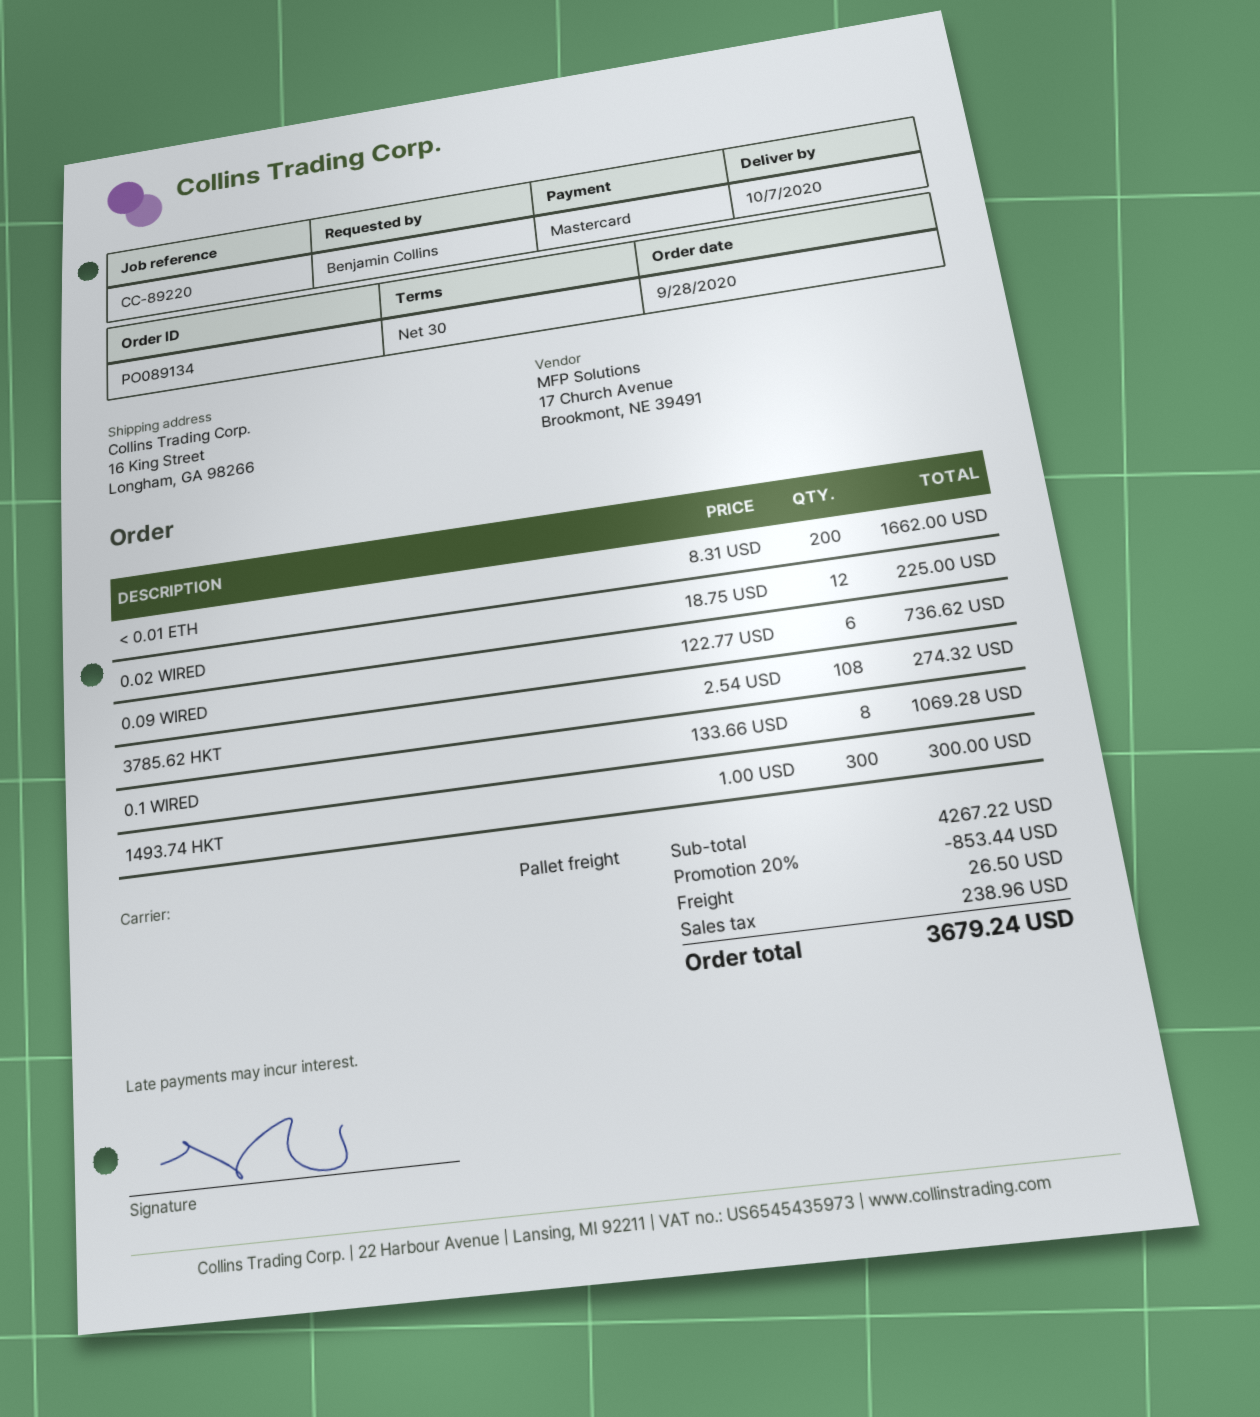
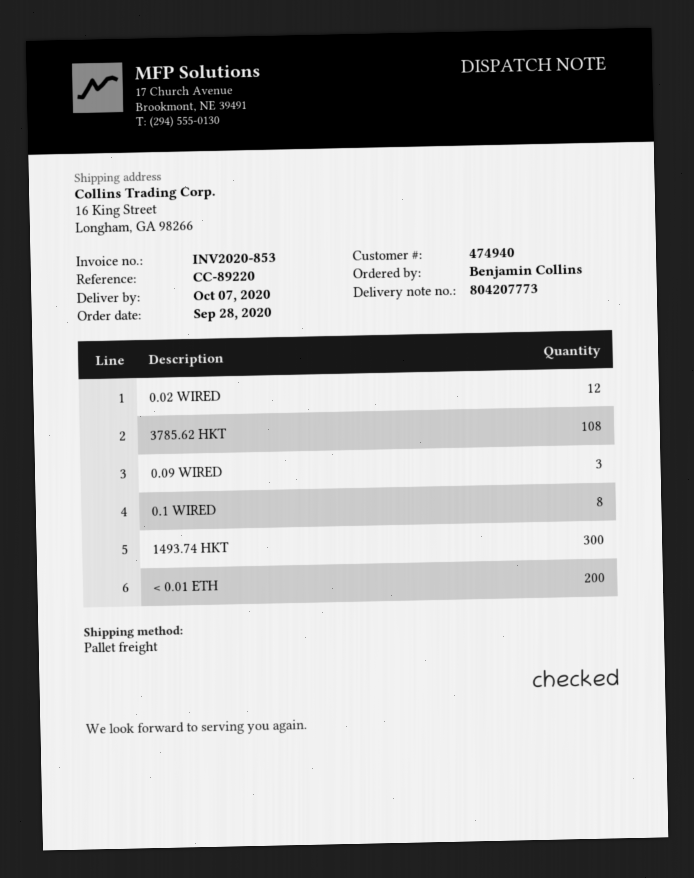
0.09 WIRED: 6 -> 3

